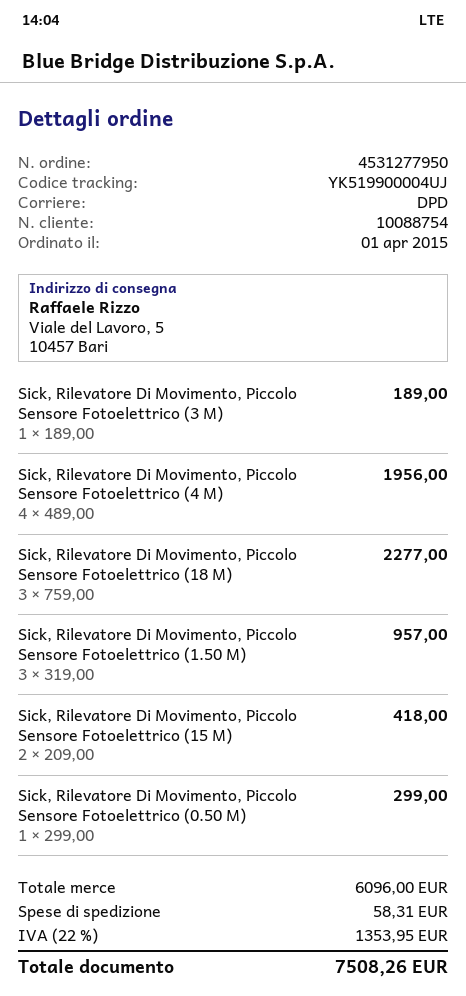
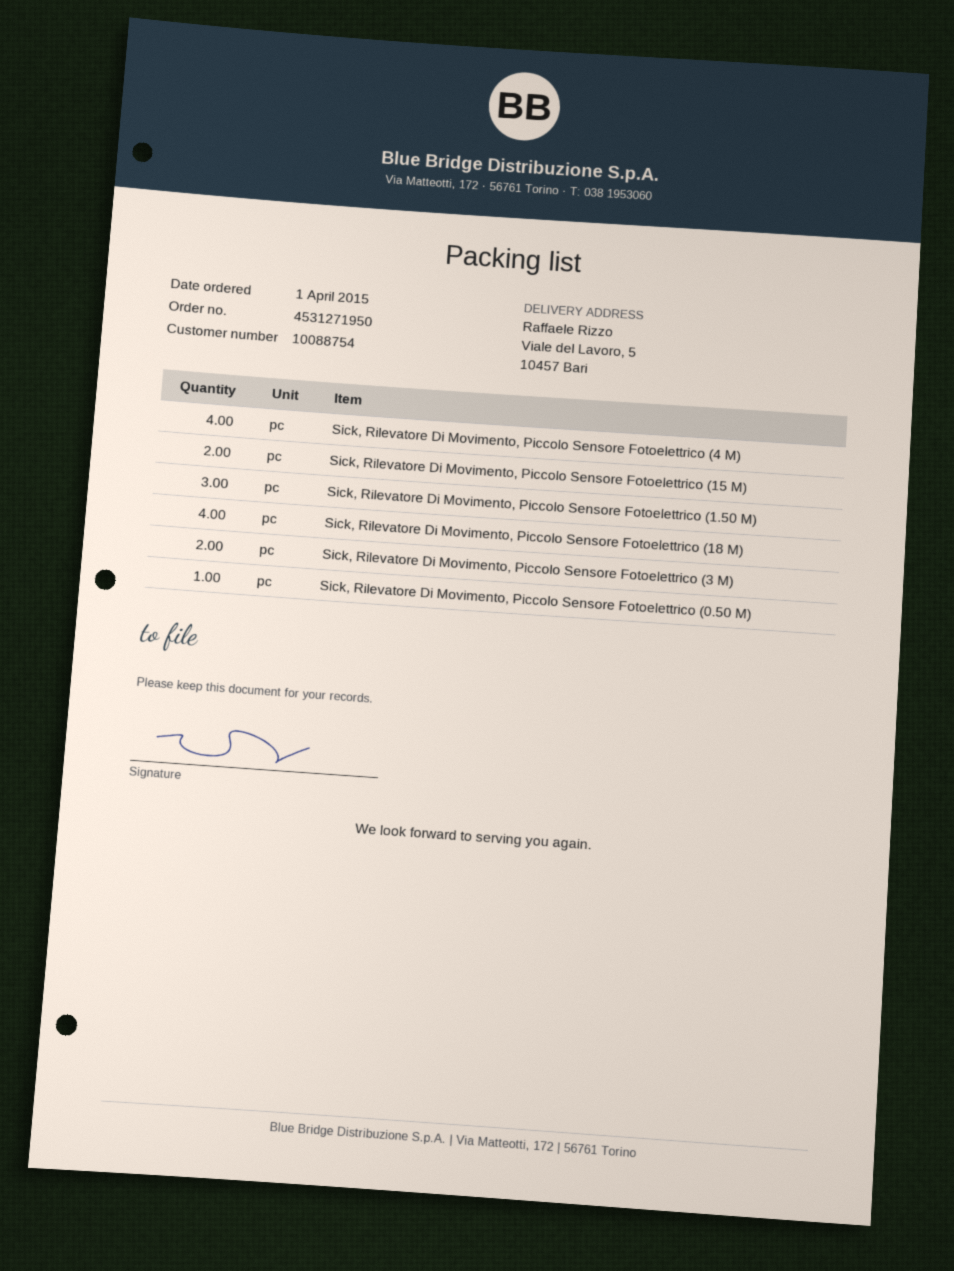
order number: 4531277950 -> 4531271950
Sick, Rilevatore Di Movimento, Piccolo Sensore Fotoelettrico (3 M): 1 -> 2
Sick, Rilevatore Di Movimento, Piccolo Sensore Fotoelettrico (18 M): 3 -> 4

